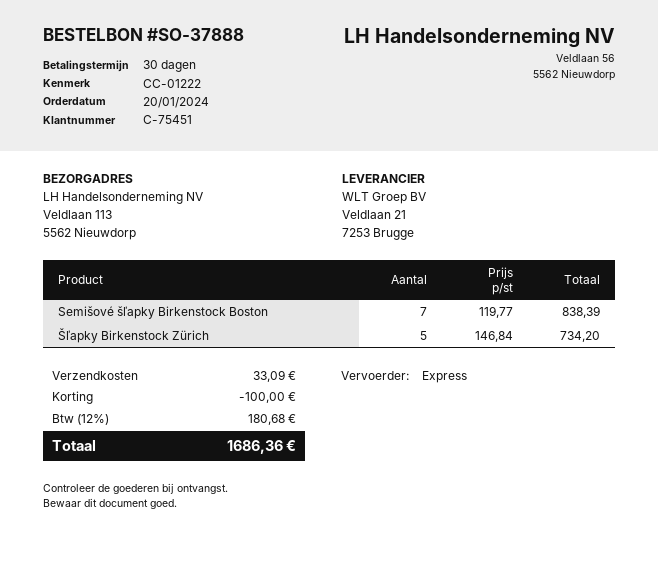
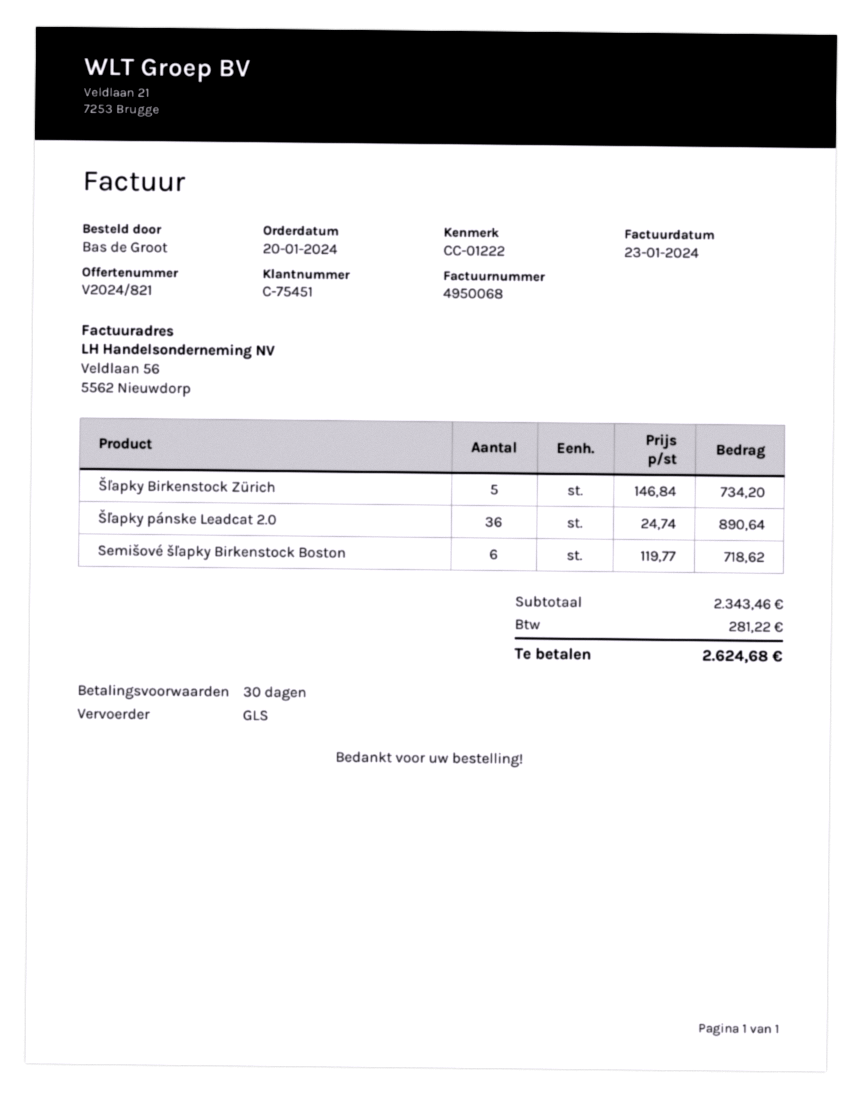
shipping method: express -> GLS
Semišové šľapky Birkenstock Boston: 7 x 119.77 = 838.39 -> 6 x 119.77 = 718.62
Šľapky pánske Leadcat 2.0: none -> 36 x 24.74 = 890.64
discount: 100.00 -> none
shipping: 33.09 -> none
tax: 180.68 -> 281.22
total: 1686.36 -> 2624.68

